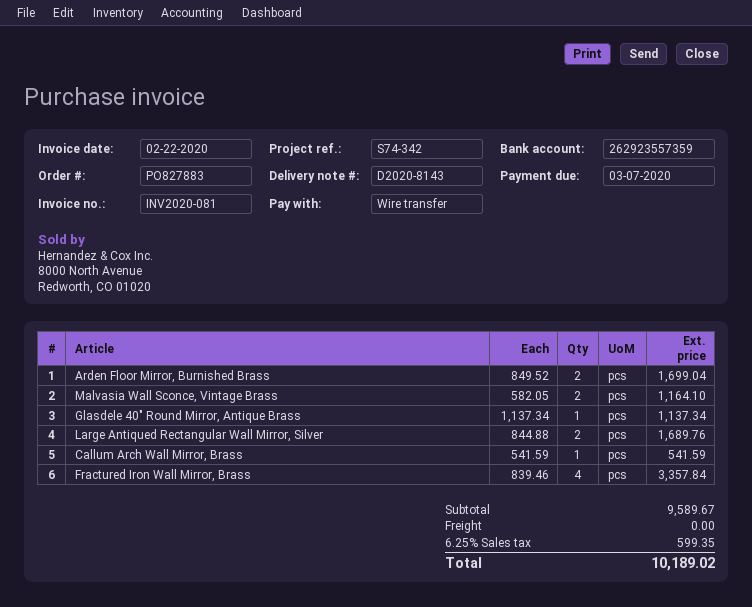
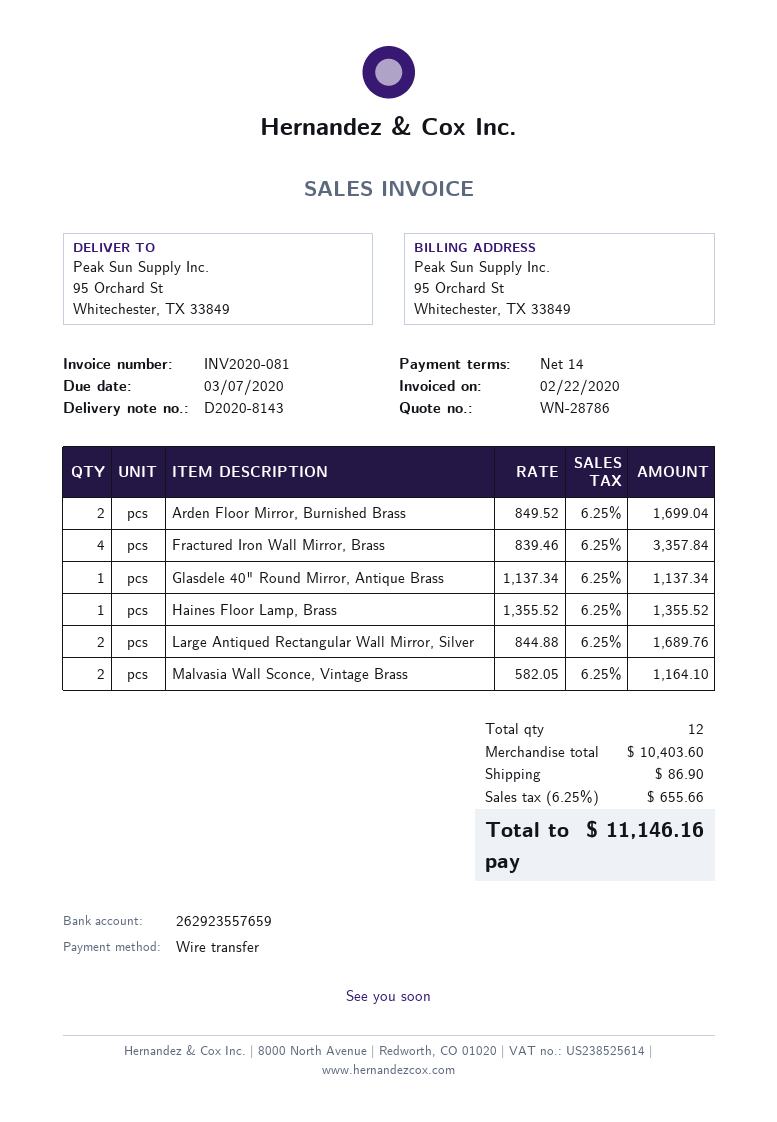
bank account: 262923557359 -> 262923557659
Callum Arch Wall Mirror, Brass: 1 x 541.59 = 541.59 -> none
Haines Floor Lamp, Brass: none -> 1 x 1355.52 = 1355.52
subtotal: 9589.67 -> 10403.60
shipping: 0.00 -> 86.90
tax: 6.25% = 599.35 -> 6.25% = 655.66
total: 10189.02 -> 11146.16

